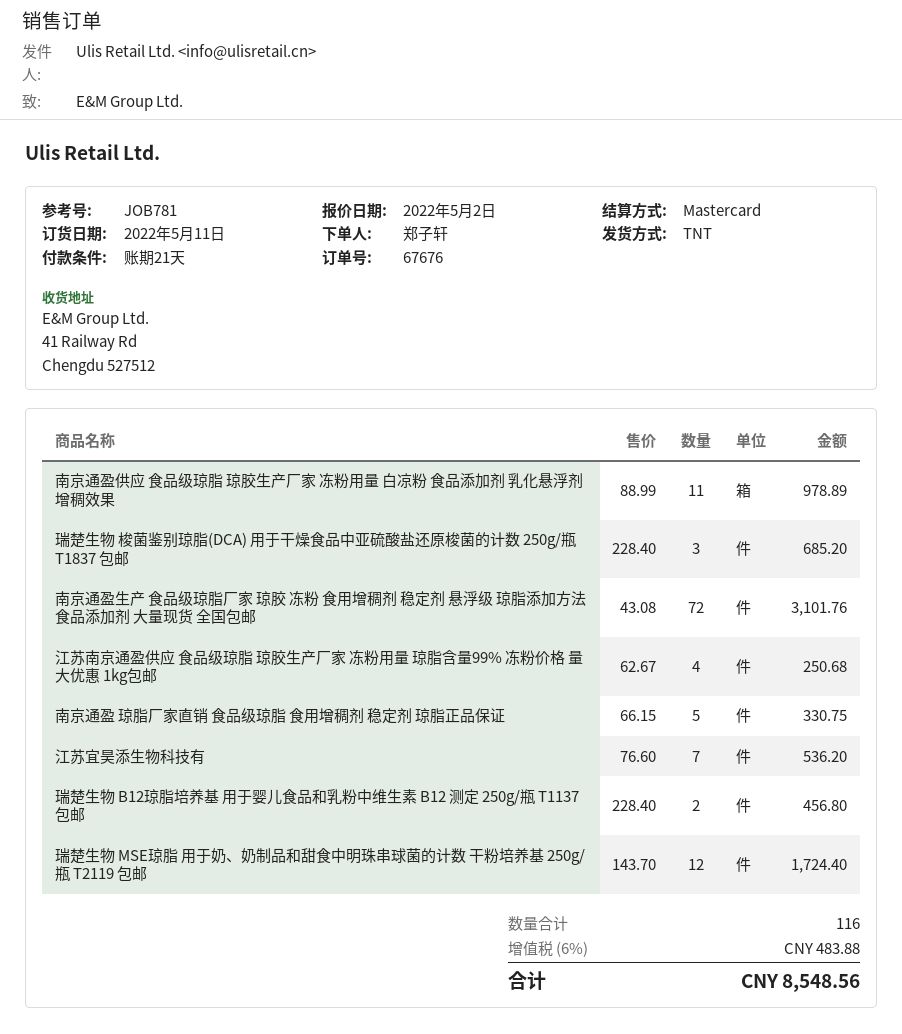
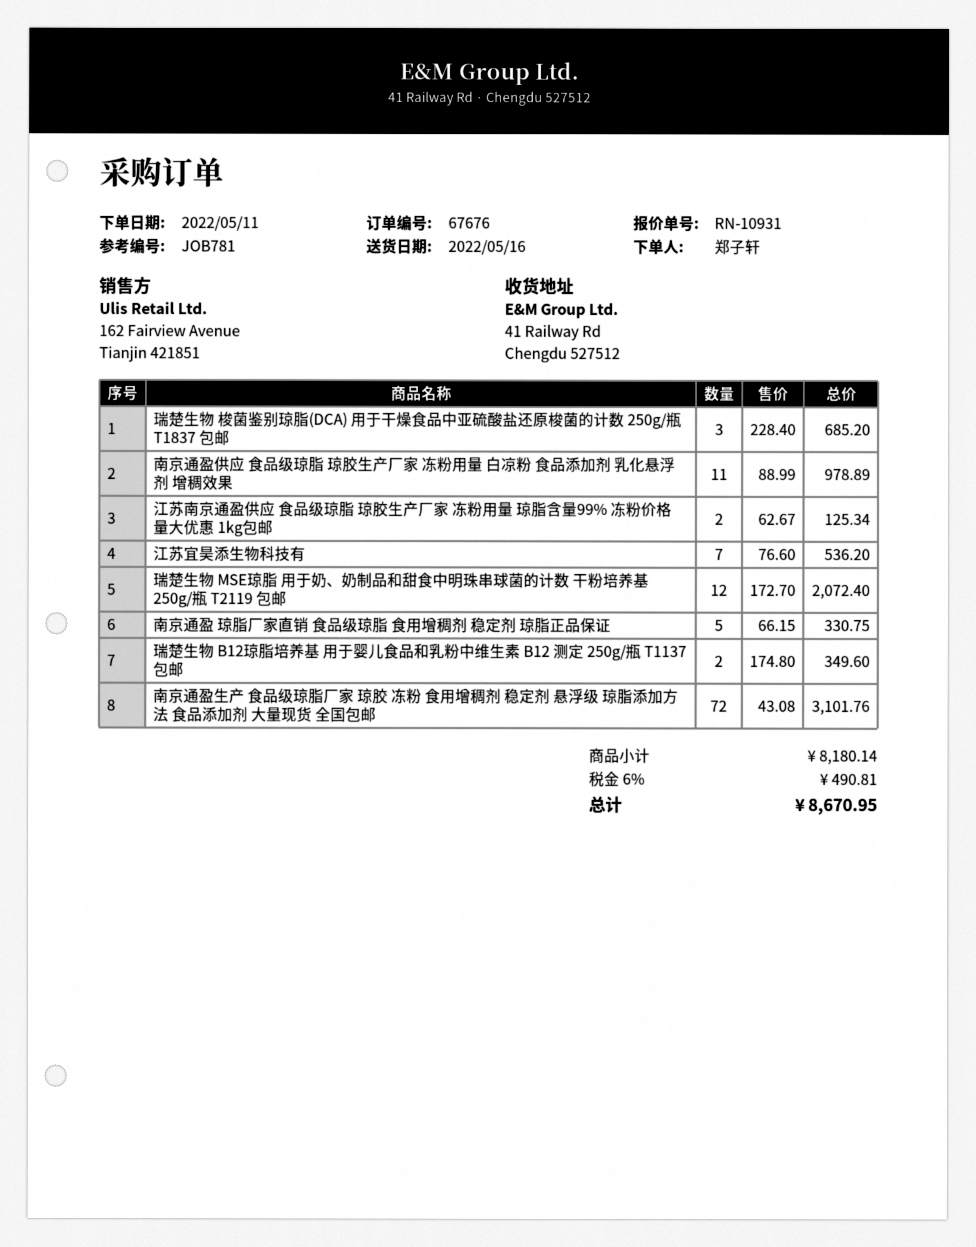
江苏南京通盈供应 食品级琼脂 琼胶生产厂家 冻粉用量 琼脂含量99% 冻粉价格 量大优惠 1kg包邮: 4 x 62.67 = 250.68 -> 2 x 62.67 = 125.34
瑞楚生物 B12琼脂培养基 用于婴儿食品和乳粉中维生素 B12 测定 250g/瓶 T1137包邮: 2 x 228.40 = 456.80 -> 2 x 174.80 = 349.60
瑞楚生物 MSE琼脂 用于奶、奶制品和甜食中明珠串球菌的计数 干粉培养基 250g/瓶 T2119 包邮: 12 x 143.70 = 1724.40 -> 12 x 172.70 = 2072.40
tax: 6% = 483.88 -> 6% = 490.81
total: 8548.56 -> 8670.95

